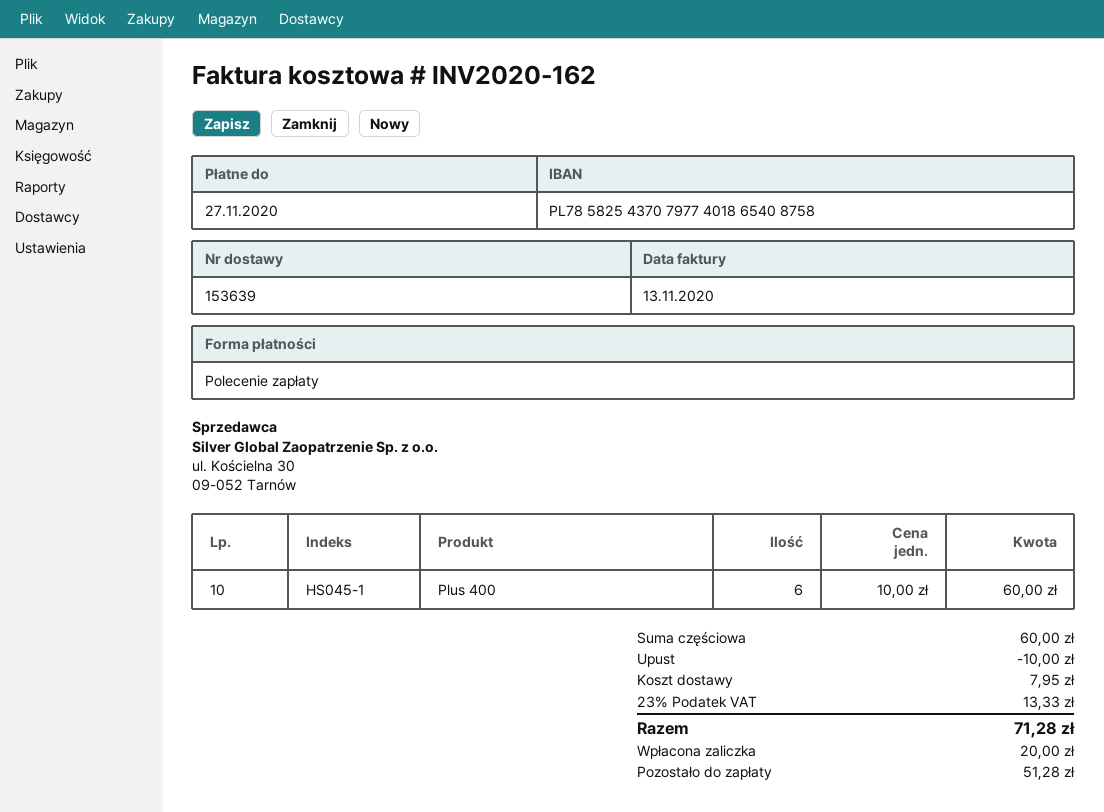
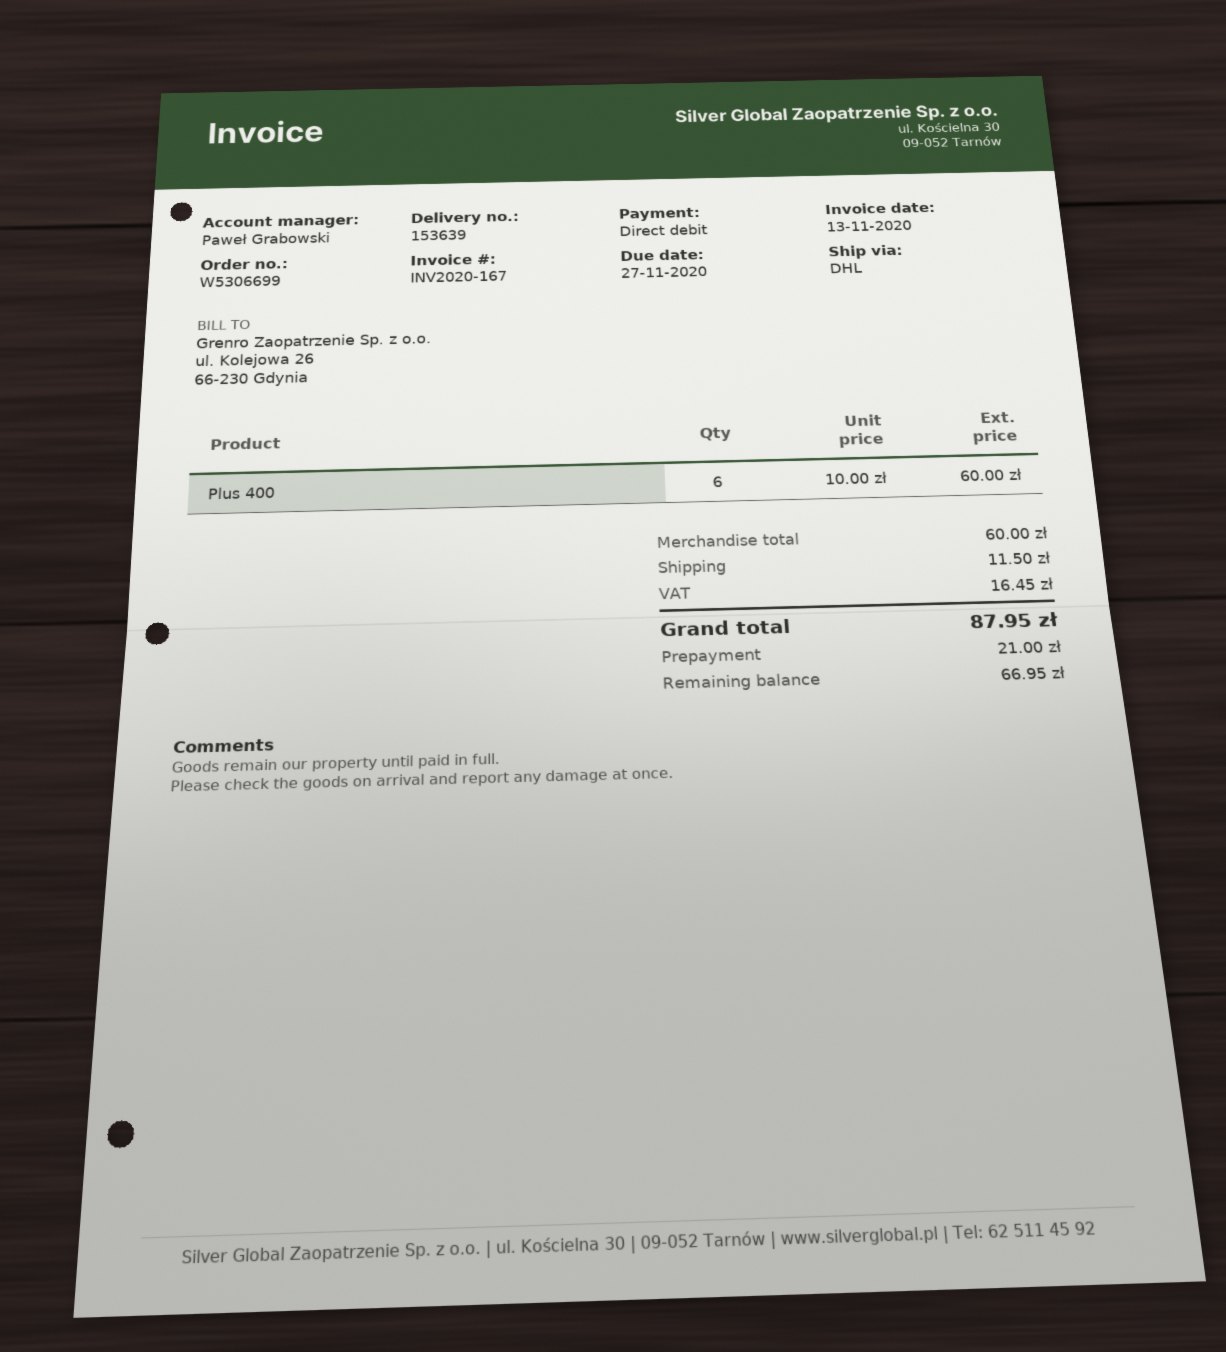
invoice number: INV2020-162 -> INV2020-167
discount: 10.00 -> none
shipping: 7.95 -> 11.50
tax: 13.33 -> 16.45
total: 71.28 -> 87.95
deposit: 20.00 -> 21.00
balance: 51.28 -> 66.95

